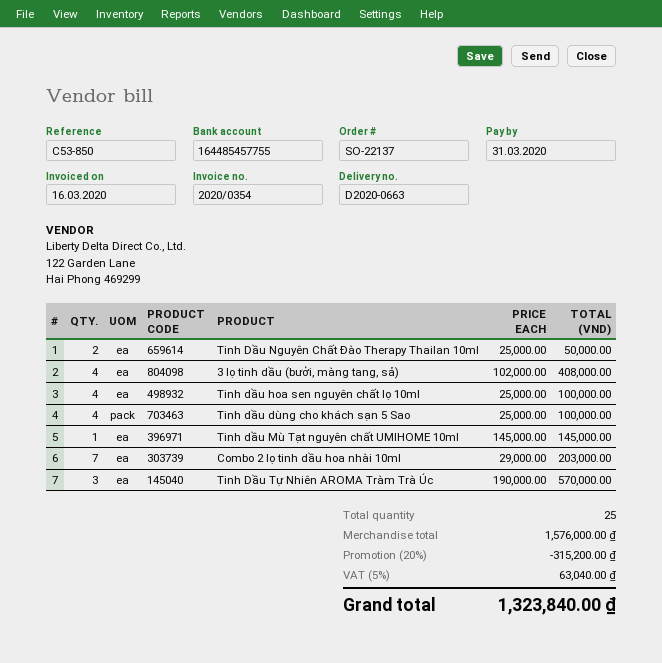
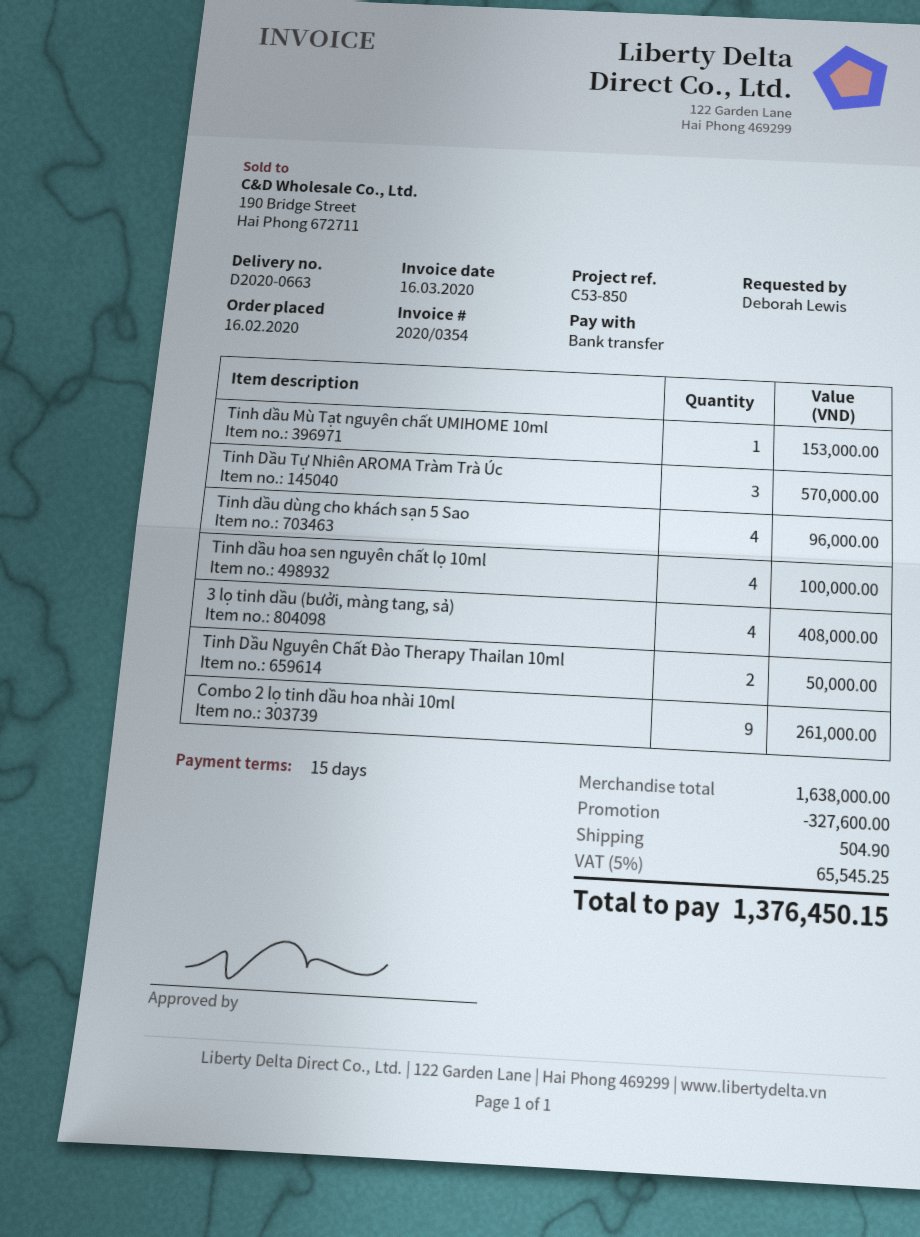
Tinh dầu dùng cho khách sạn 5 Sao: 4 for 100000.00 -> 4 for 96000.00
Tinh dầu Mù Tạt nguyên chất UMIHOME 10ml: 1 for 145000.00 -> 1 for 153000.00
Combo 2 lọ tinh dầu hoa nhài 10ml: 7 for 203000.00 -> 9 for 261000.00
subtotal: 1576000.00 -> 1638000.00
discount: 315200.00 -> 327600.00
shipping: none -> 504.90
tax: 5% = 63040.00 -> 5% = 65545.25
total: 1323840.00 -> 1376450.15

